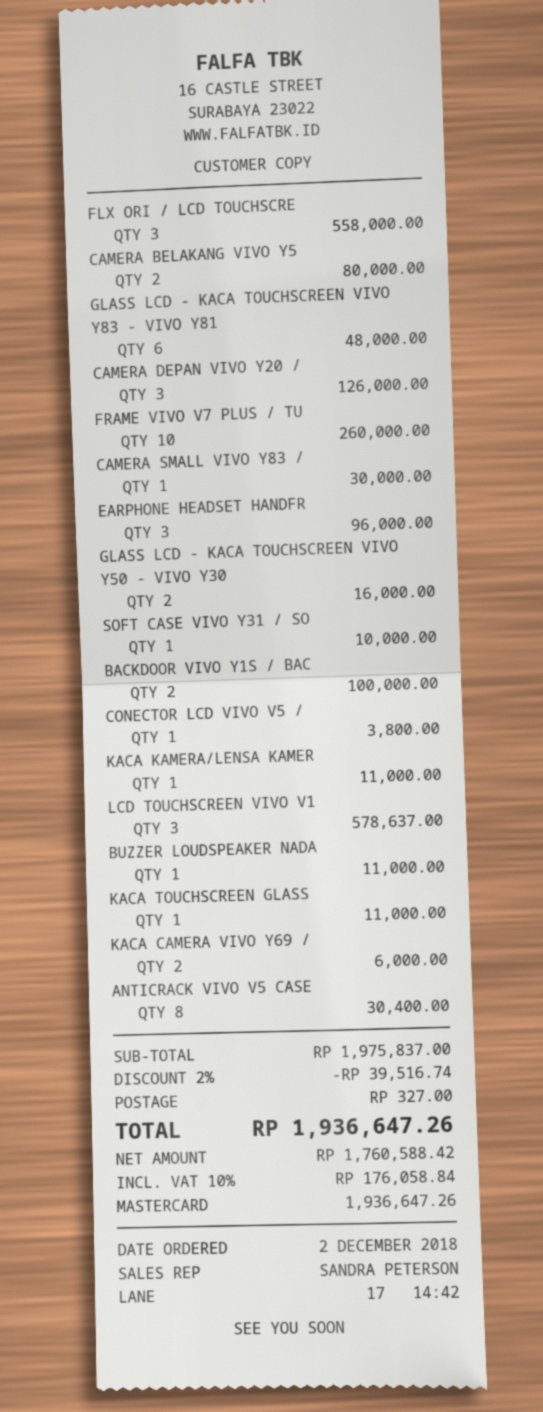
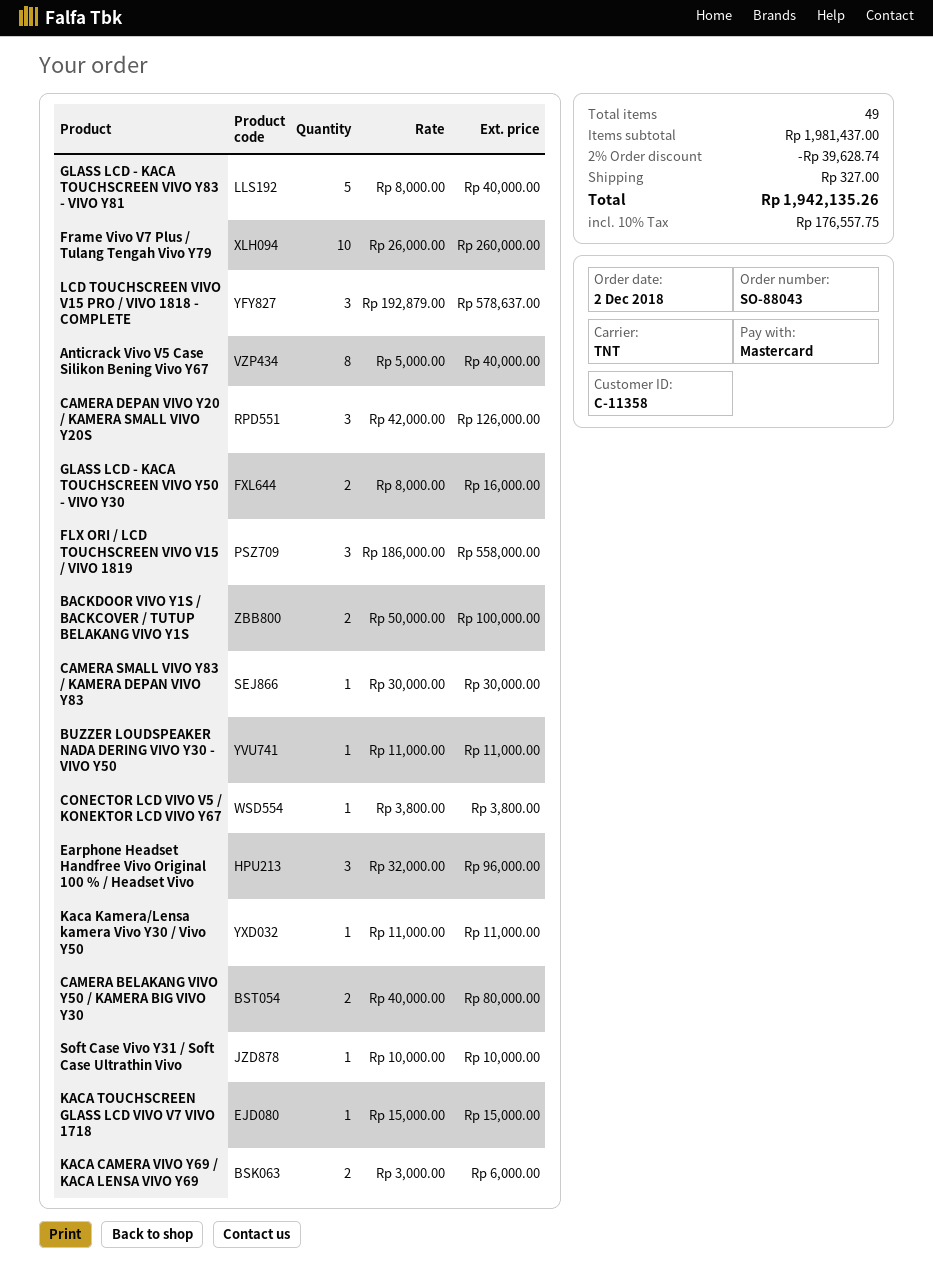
GLASS LCD - KACA TOUCHSCREEN VIVO Y83 - VIVO Y81: 6 for 48000.00 -> 5 for 40000.00
KACA TOUCHSCREEN GLASS: 1 for 11000.00 -> 1 for 15000.00
ANTICRACK VIVO V5 CASE: 8 for 30400.00 -> 8 for 40000.00
subtotal: 1975837.00 -> 1981437.00
discount: 2% = 39516.74 -> 2% = 39628.74
tax: 10% = 176058.84 -> 10% = 176557.75
total: 1936647.26 -> 1942135.26

